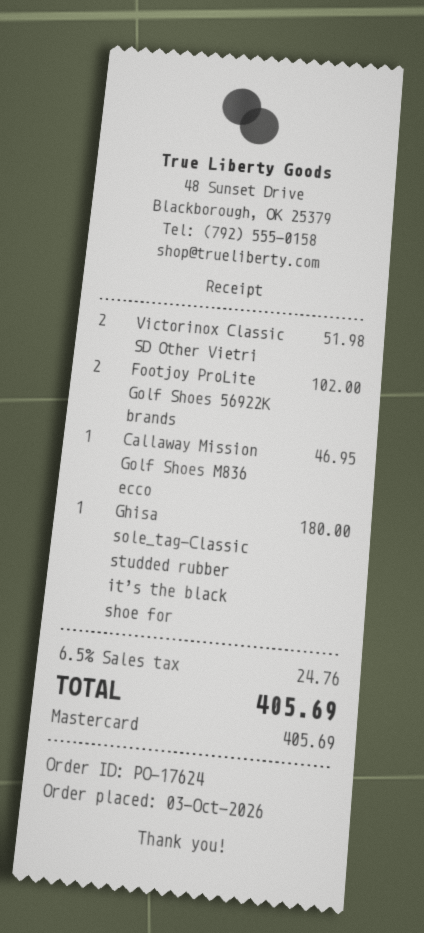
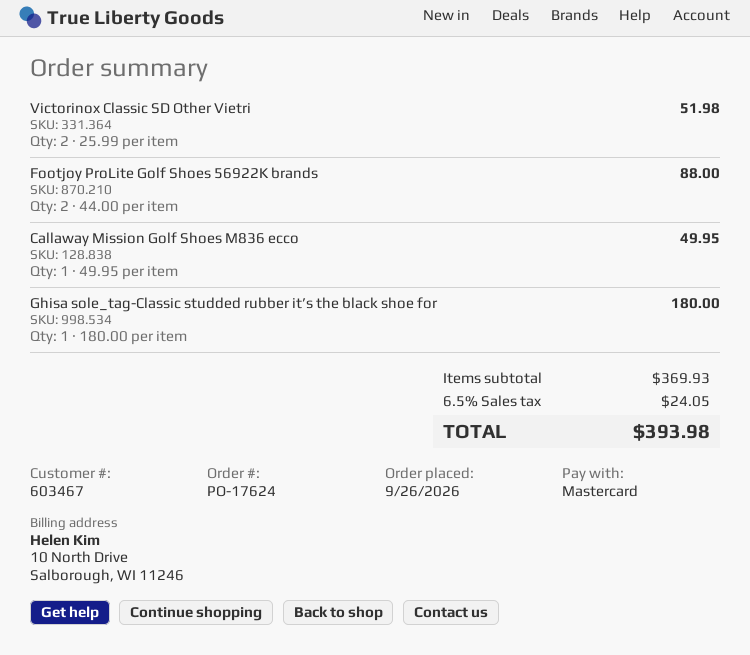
order date: 2026-10-03 -> 2026-09-26
Footjoy ProLite Golf Shoes 56922K brands: 2 for 102.00 -> 2 for 88.00
Callaway Mission Golf Shoes M836 ecco: 1 for 46.95 -> 1 for 49.95
tax: 6.5% = 24.76 -> 6.5% = 24.05
total: 405.69 -> 393.98

